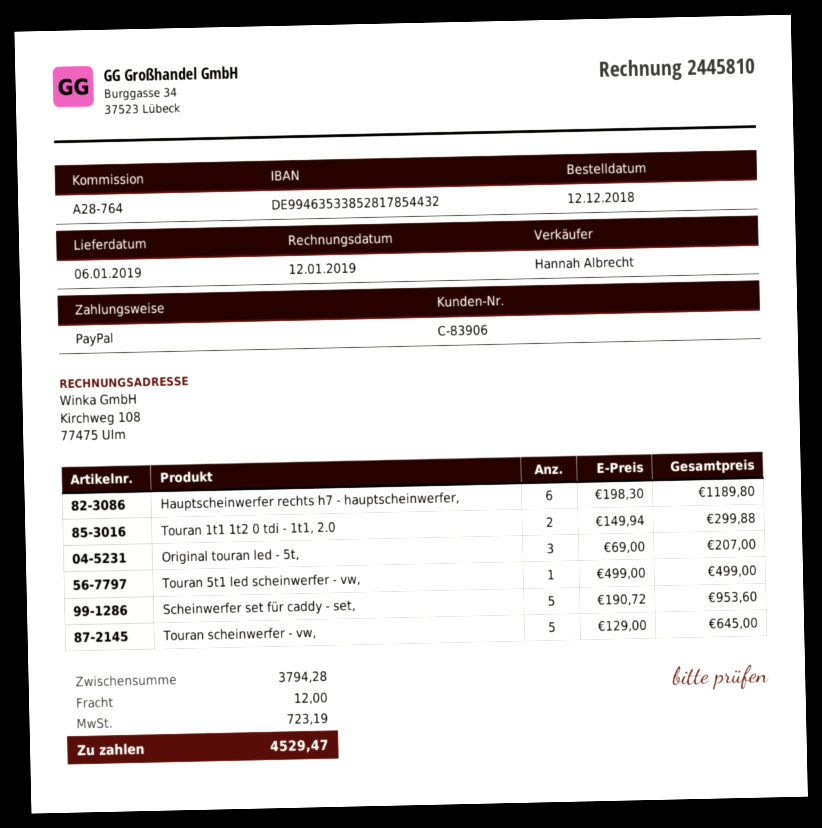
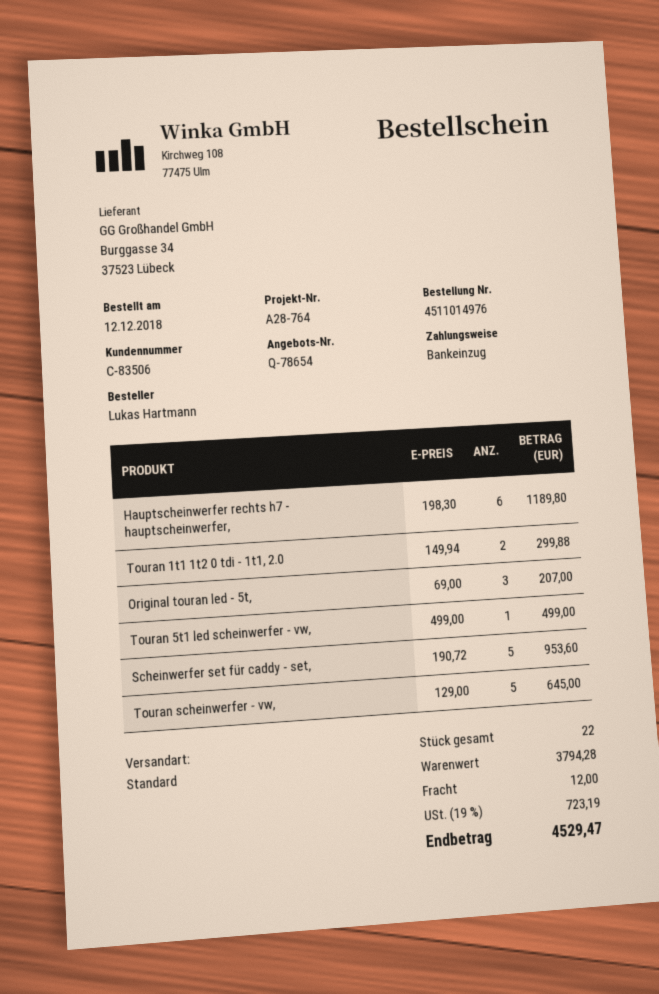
customer number: C-83906 -> C-83506
payment method: PayPal -> direct debit

